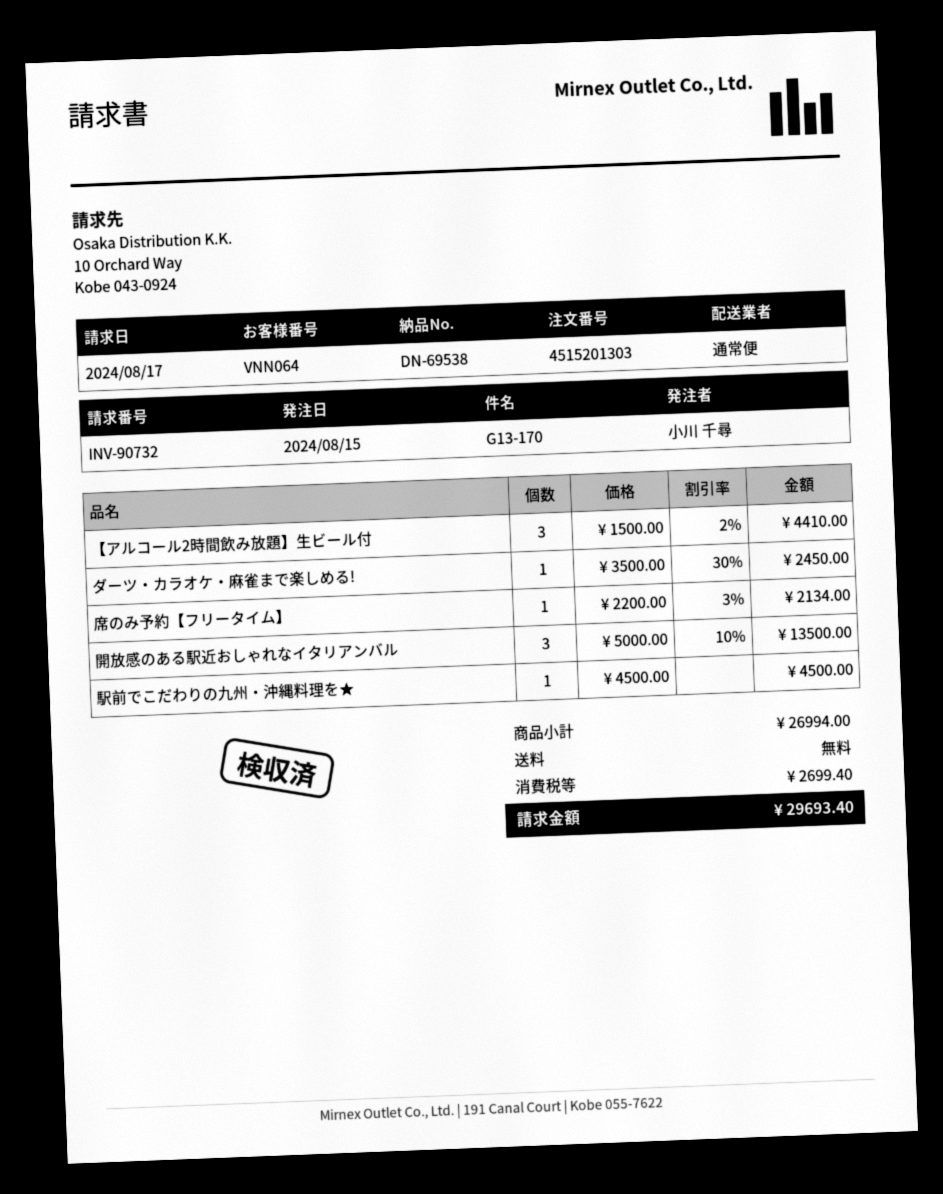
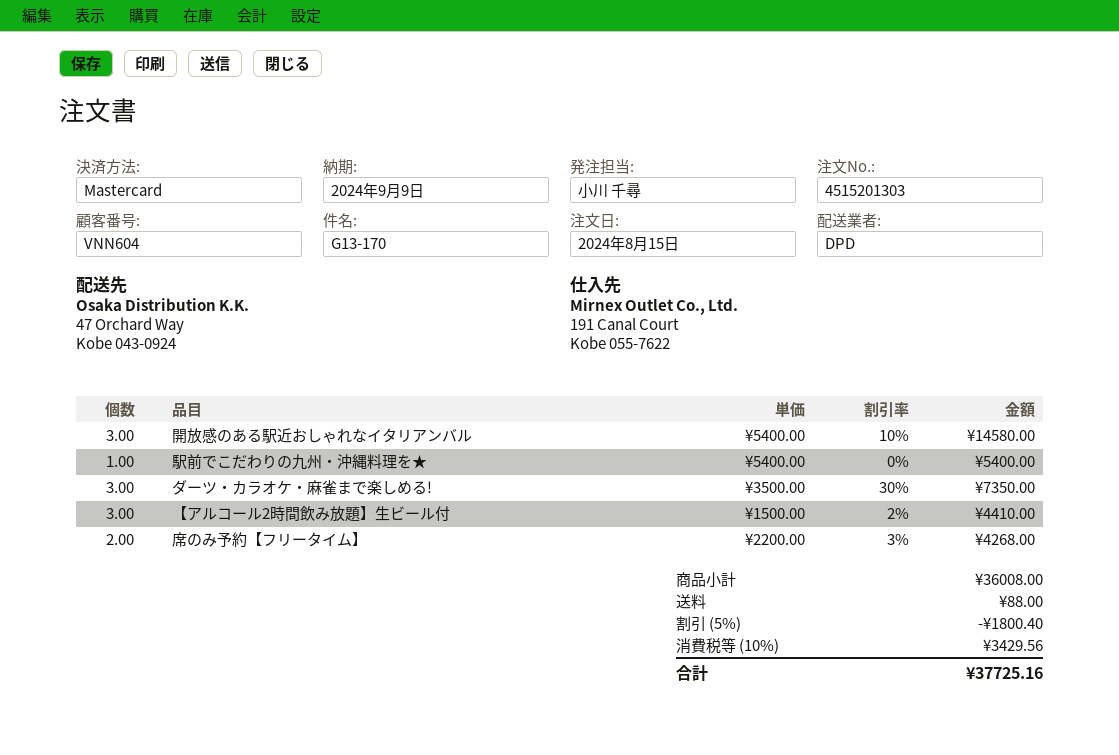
customer number: VNN064 -> VNN604
shipping method: standard -> DPD
ダーツ・カラオケ・麻雀まで楽しめる!: 1 x 3500.00 - 30% = 2450.00 -> 3 x 3500.00 - 30% = 7350.00
席のみ予約【フリータイム】: 1 x 2200.00 - 3% = 2134.00 -> 2 x 2200.00 - 3% = 4268.00
開放感のある駅近おしゃれなイタリアンバル: 3 x 5000.00 - 10% = 13500.00 -> 3 x 5400.00 - 10% = 14580.00
駅前でこだわりの九州・沖縄料理を★: 1 x 4500.00 = 4500.00 -> 1 x 5400.00 = 5400.00
subtotal: 26994.00 -> 36008.00
discount: none -> 5% = 1800.40
shipping: 0.00 -> 88.00
tax: 2699.40 -> 3429.56
total: 29693.40 -> 37725.16

